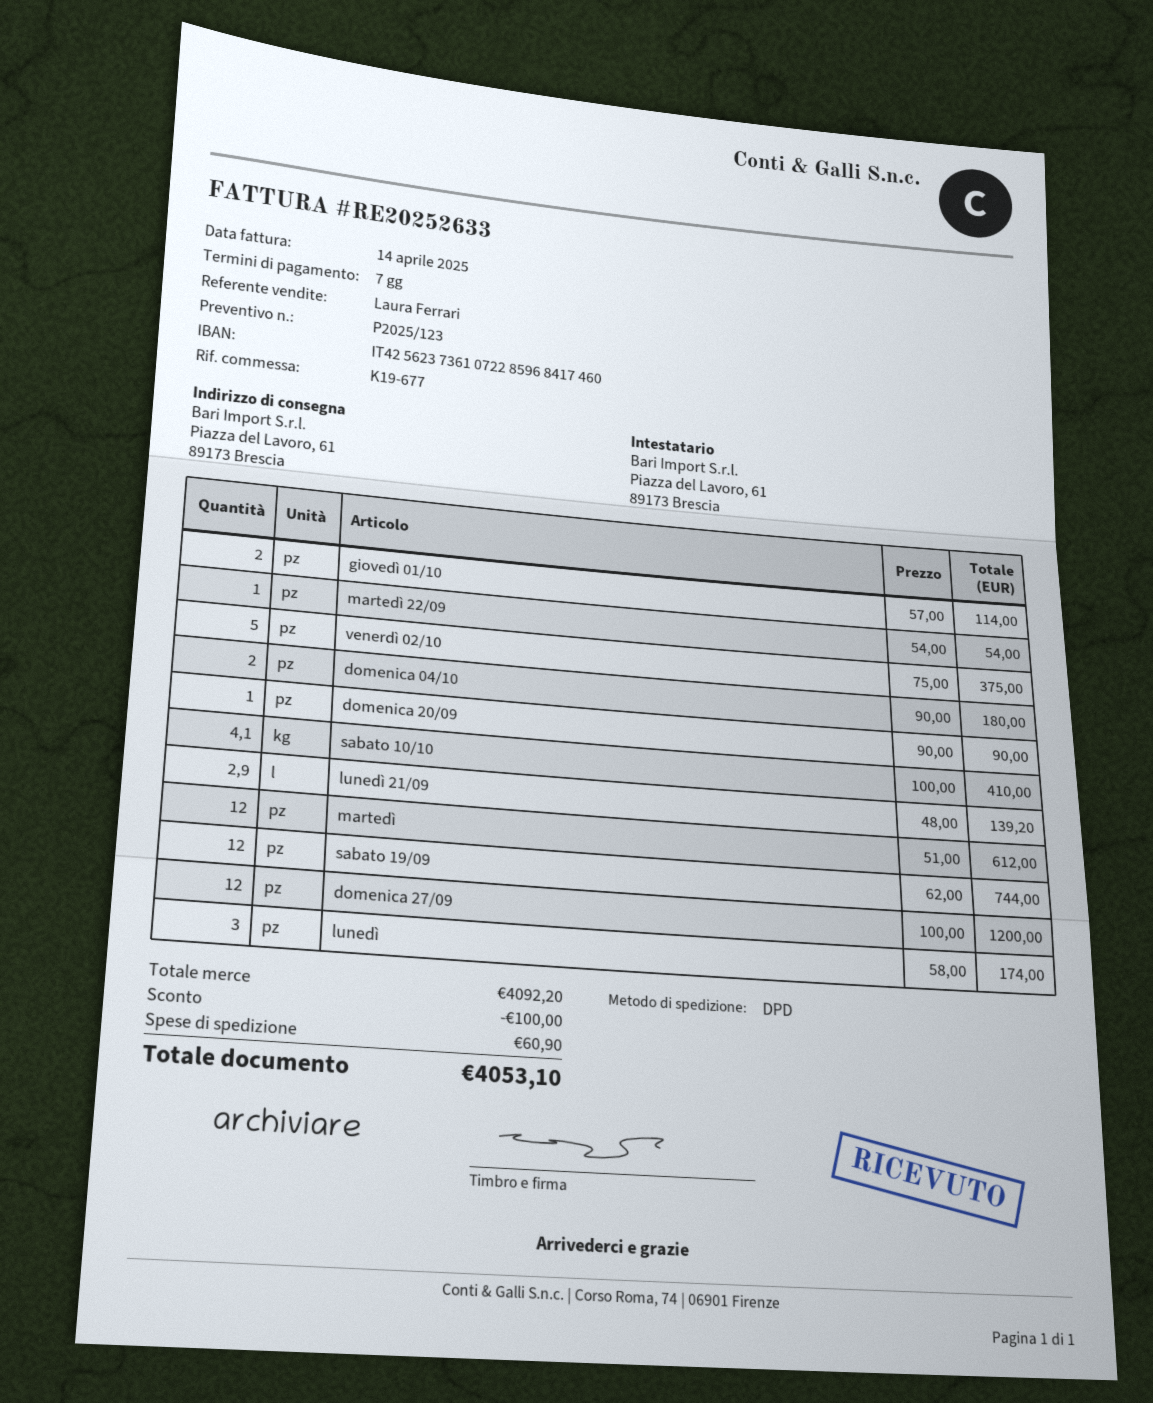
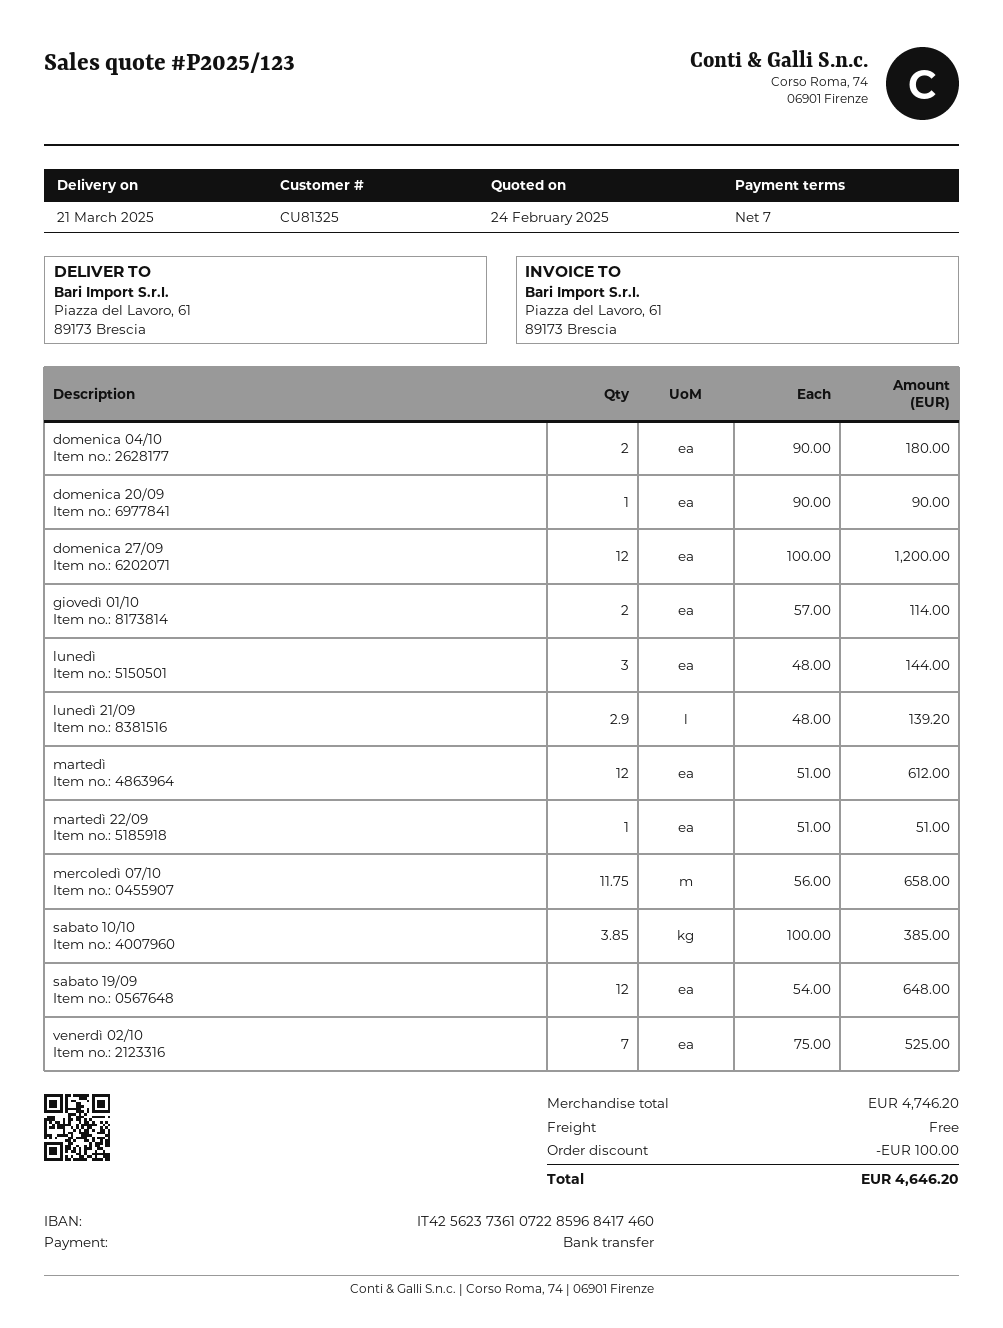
martedì 22/09: 1 x 54.00 = 54.00 -> 1 x 51.00 = 51.00
venerdì 02/10: 5 x 75.00 = 375.00 -> 7 x 75.00 = 525.00
sabato 10/10: 4.1 x 100.00 = 410.00 -> 3.85 x 100.00 = 385.00
sabato 19/09: 12 x 62.00 = 744.00 -> 12 x 54.00 = 648.00
lunedì: 3 x 58.00 = 174.00 -> 3 x 48.00 = 144.00
mercoledì 07/10: none -> 11.75 x 56.00 = 658.00
subtotal: 4092.20 -> 4746.20
shipping: 60.90 -> 0.00
total: 4053.10 -> 4646.20

